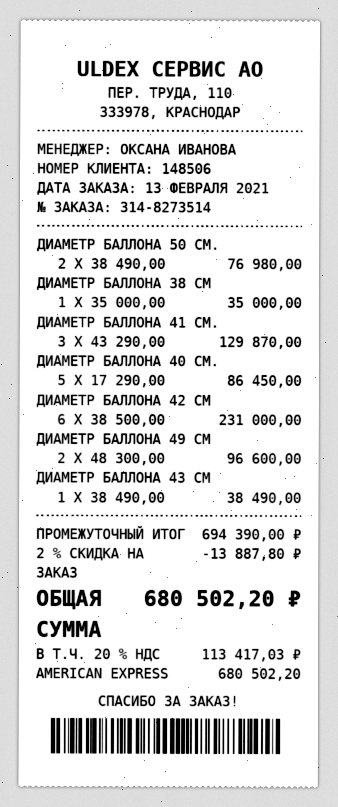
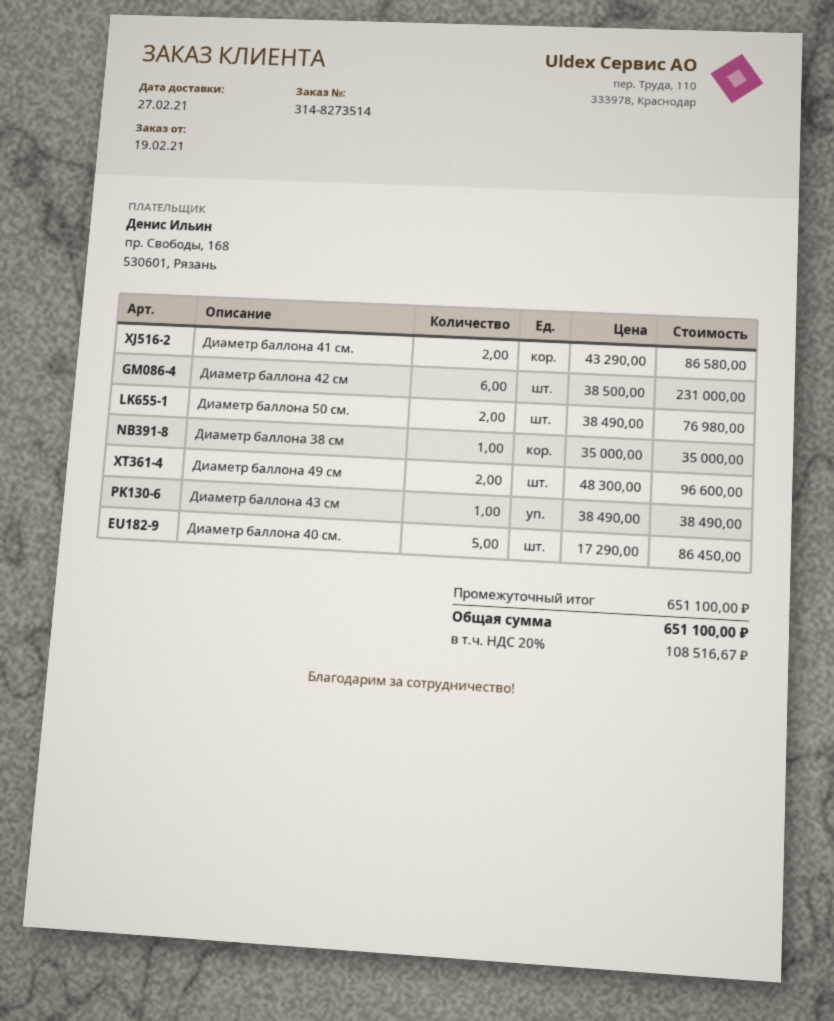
order date: 2021-02-13 -> 2021-02-19
ДИАМЕТР БАЛЛОНА 41 СМ.: 3 x 43290.00 = 129870.00 -> 2 x 43290.00 = 86580.00
subtotal: 694390.00 -> 651100.00
discount: 2% = 13887.80 -> none
tax: 20% = 113417.03 -> 20% = 108516.67
total: 680502.20 -> 651100.00

